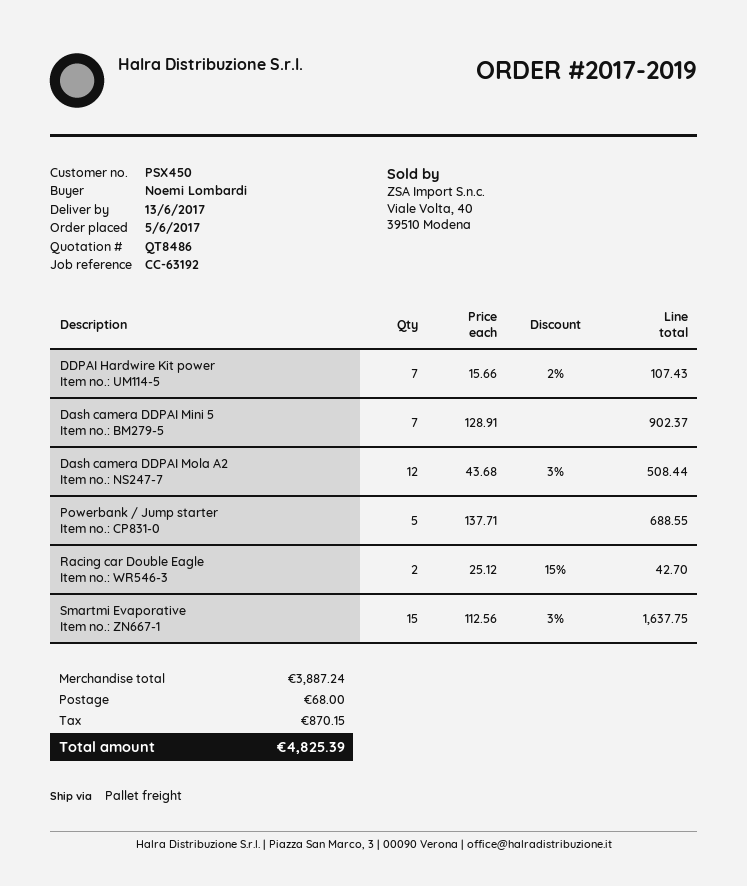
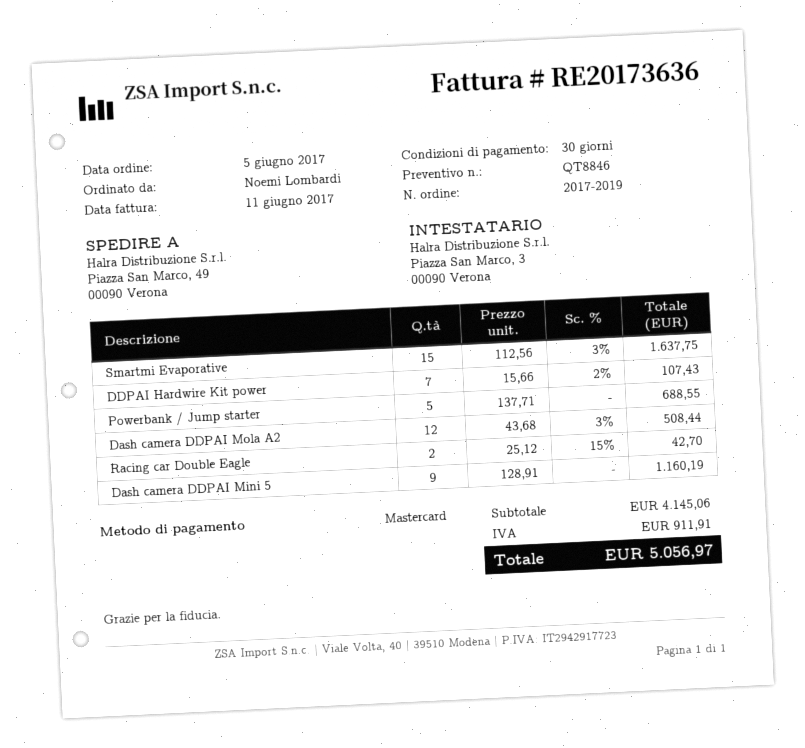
quote number: QT8486 -> QT8846
Dash camera DDPAI Mini 5: 7 x 128.91 = 902.37 -> 9 x 128.91 = 1160.19
subtotal: 3887.24 -> 4145.06
shipping: 68.00 -> none
tax: 870.15 -> 911.91
total: 4825.39 -> 5056.97

